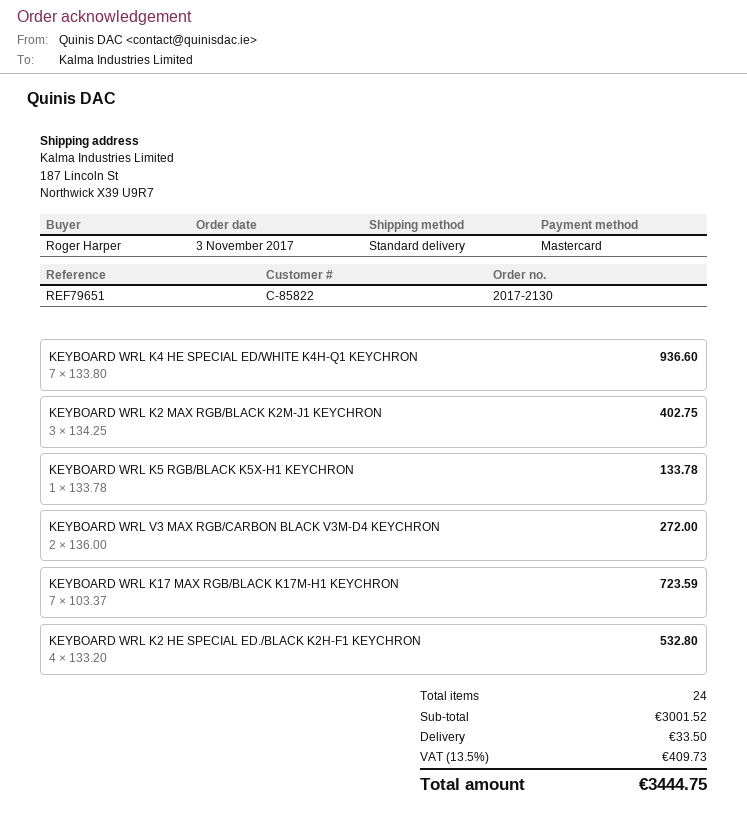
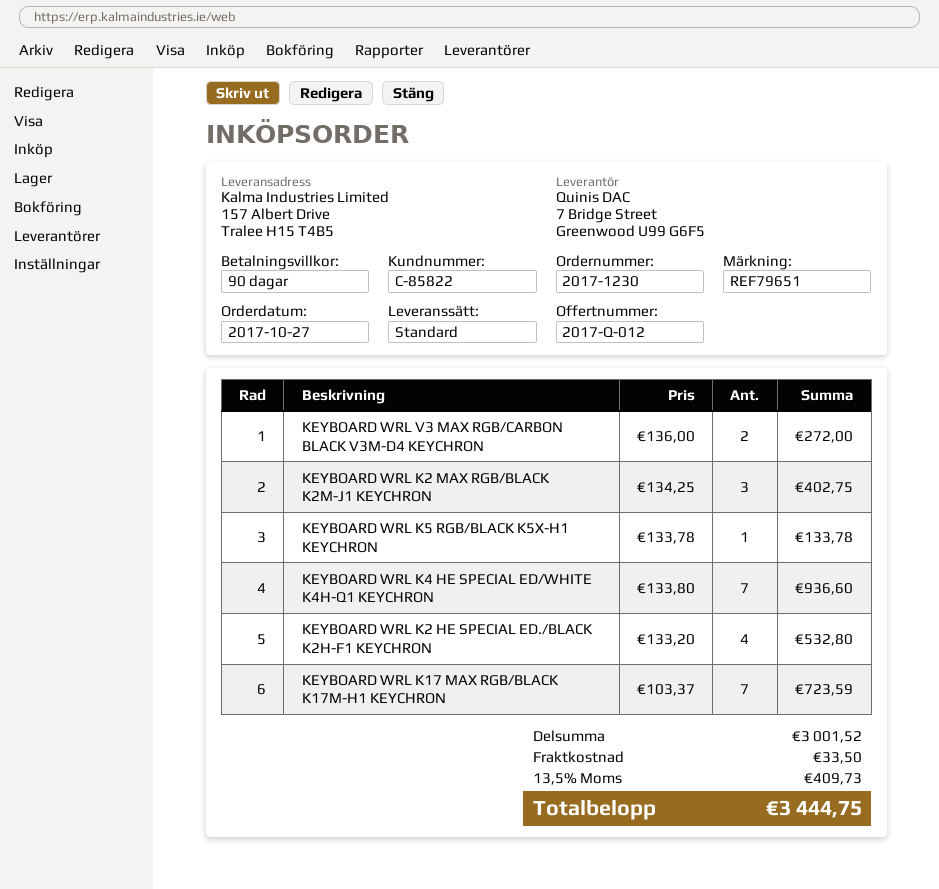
order number: 2017-2130 -> 2017-1230
order date: 2017-11-03 -> 2017-10-27
ship to: 187 Lincoln St, Northwick X39 U9R7 -> 157 Albert Drive, Tralee H15 T4B5

